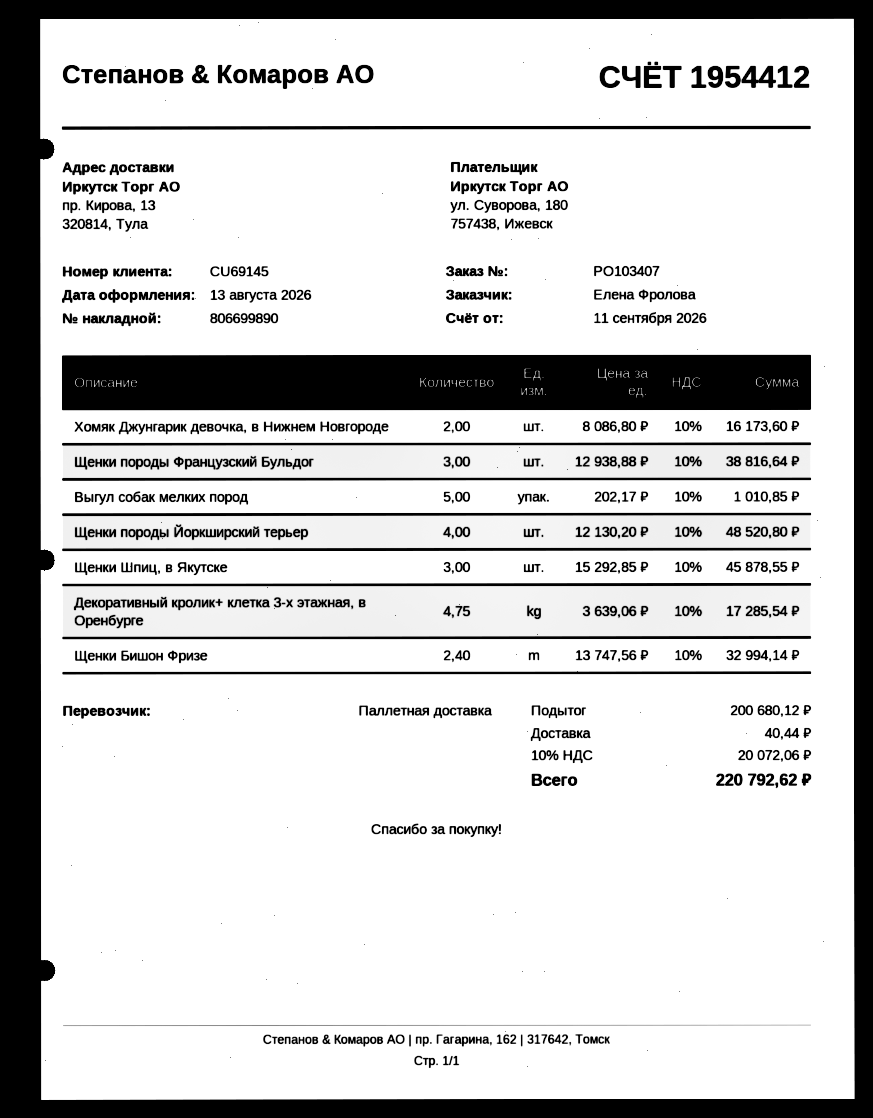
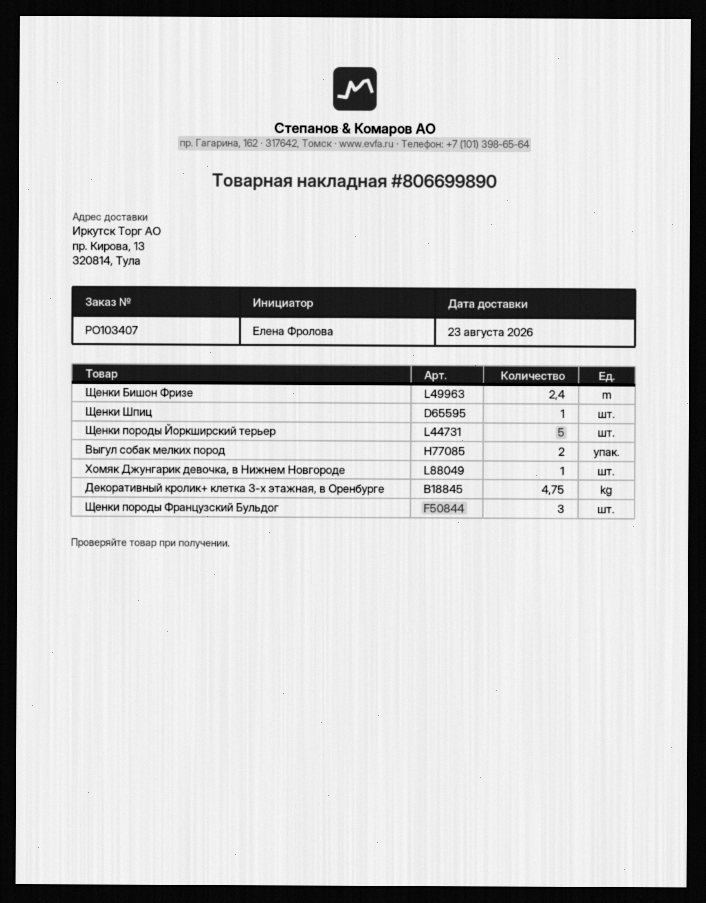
Хомяк Джунгарик девочка, в Нижнем Новгороде: 2 -> 1
Выгул собак мелких пород: 5 -> 2
Щенки породы Йоркширский терьер: 4 -> 5
Щенки Шпиц, в Якутске: 3 -> none
Щенки Шпиц: none -> 1

